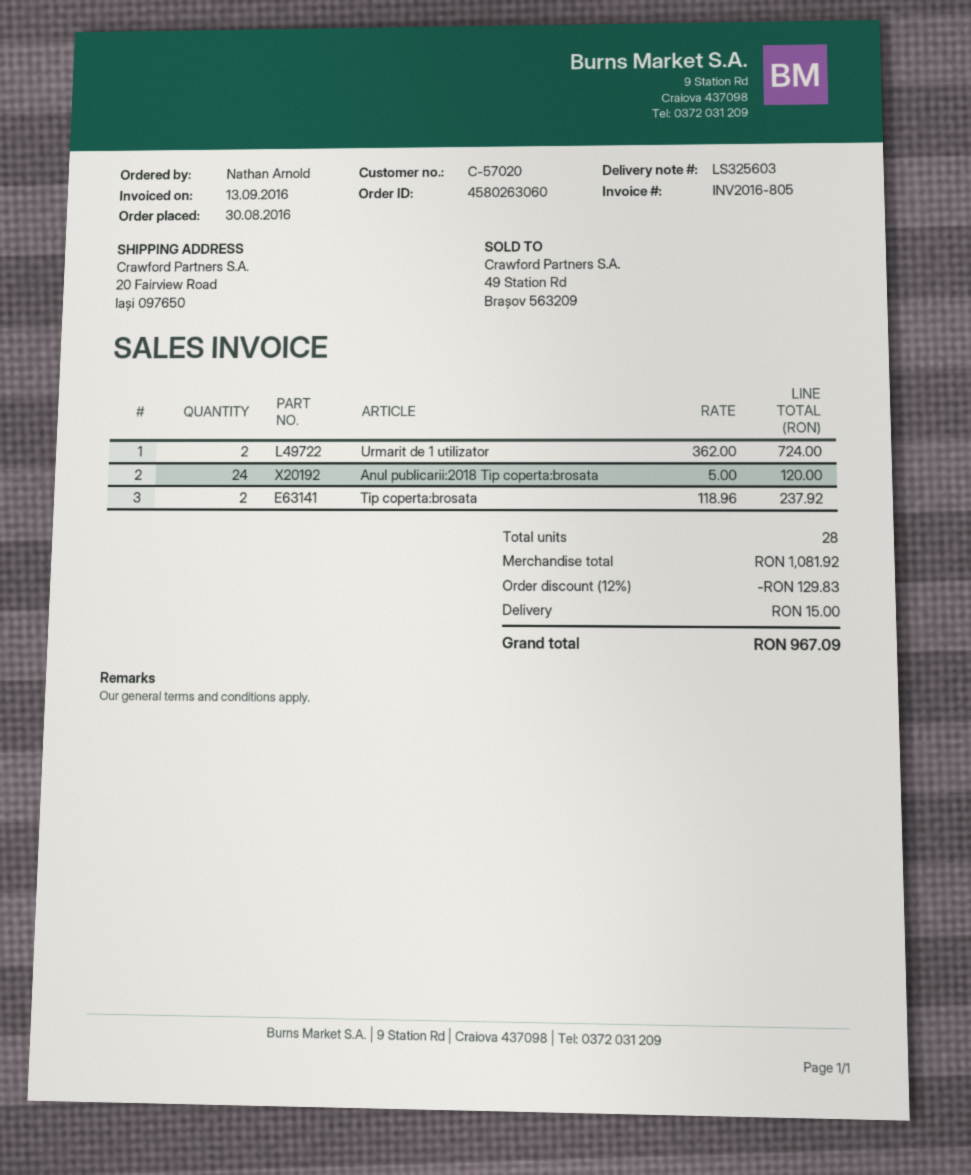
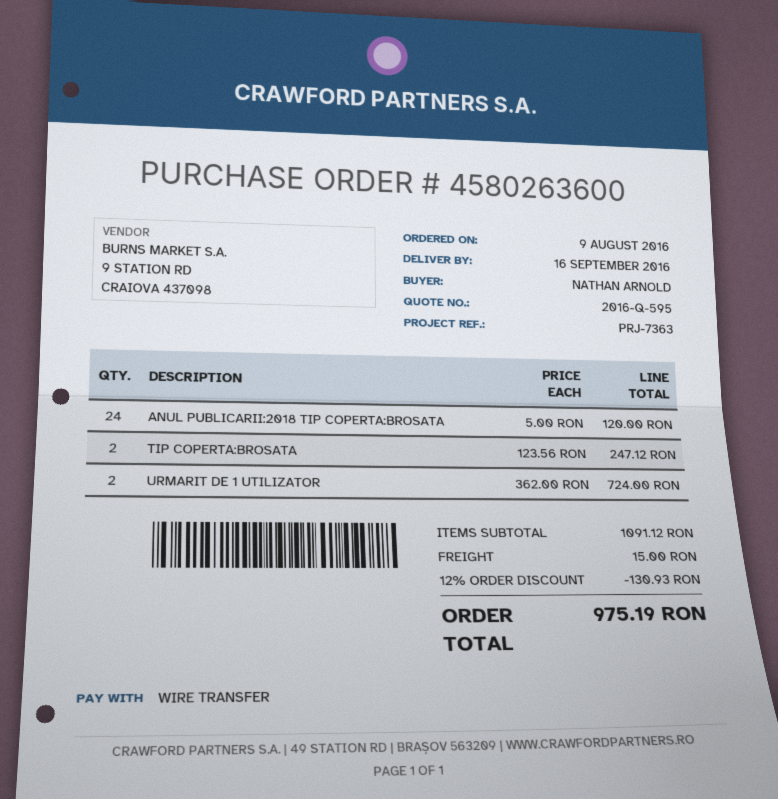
order number: 4580263060 -> 4580263600
order date: 2016-08-30 -> 2016-08-09
Tip coperta:brosata: 2 x 118.96 = 237.92 -> 2 x 123.56 = 247.12
subtotal: 1081.92 -> 1091.12
discount: 12% = 129.83 -> 12% = 130.93
total: 967.09 -> 975.19

